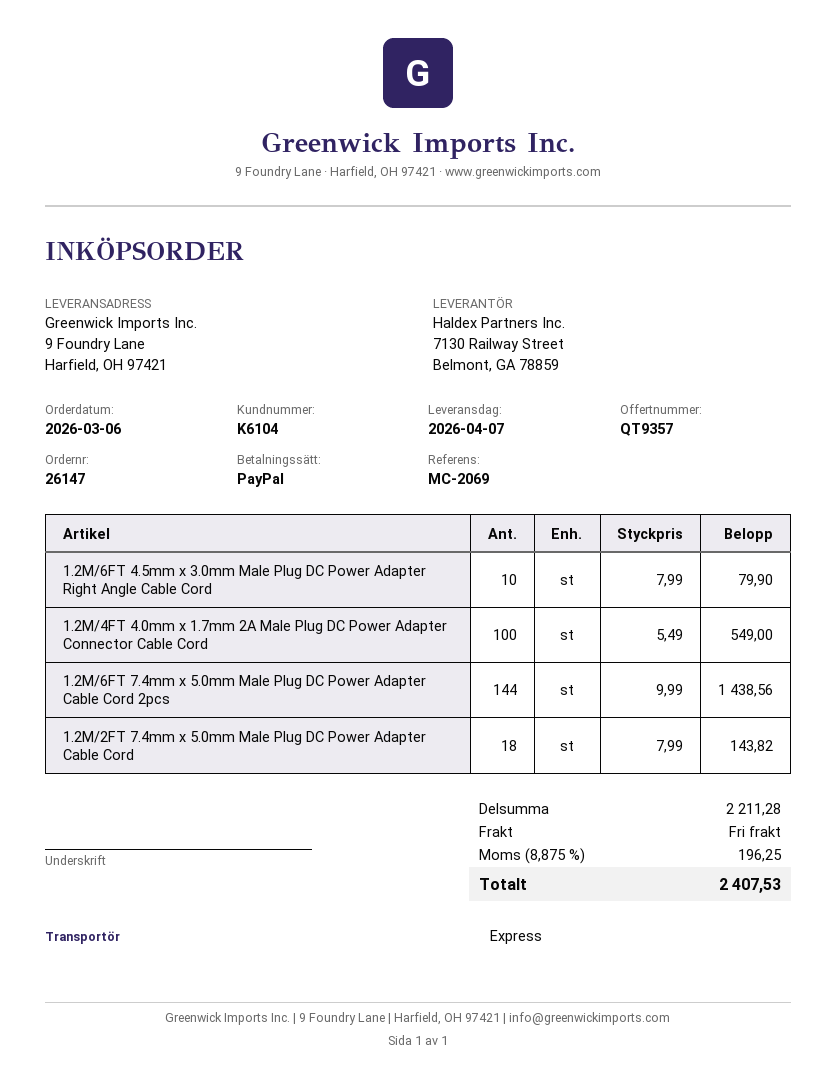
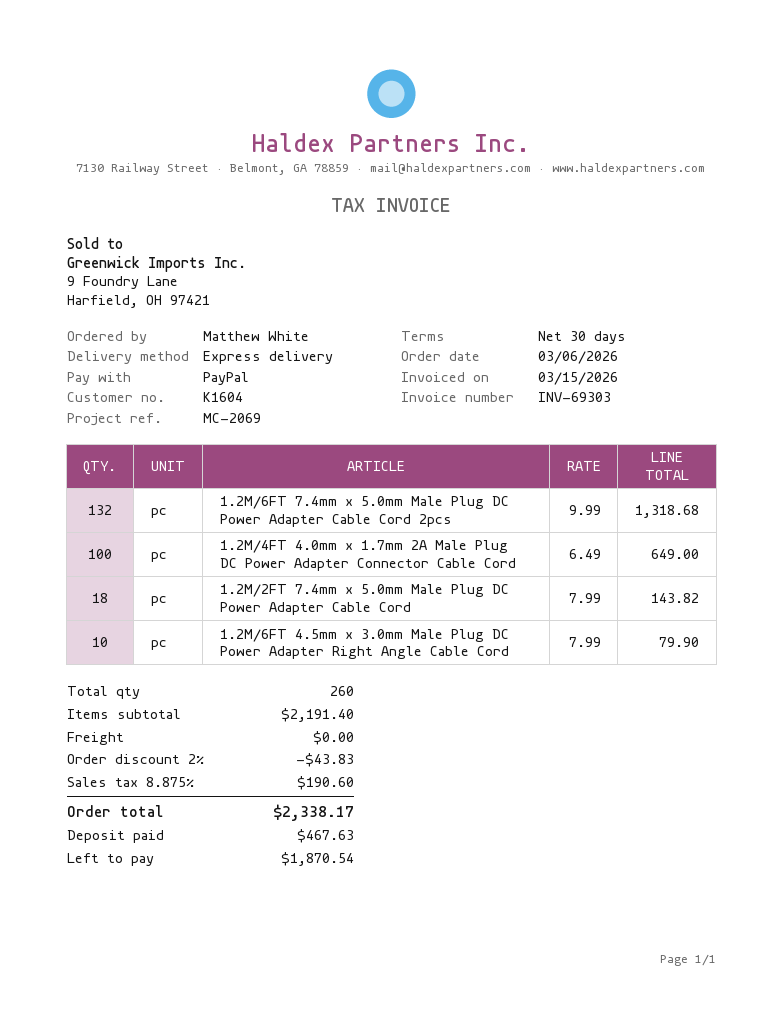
customer number: K6104 -> K1604
1.2M/4FT 4.0mm x 1.7mm 2A Male Plug DC Power Adapter Connector Cable Cord: 100 x 5.49 = 549.00 -> 100 x 6.49 = 649.00
1.2M/6FT 7.4mm x 5.0mm Male Plug DC Power Adapter Cable Cord 2pcs: 144 x 9.99 = 1438.56 -> 132 x 9.99 = 1318.68
subtotal: 2211.28 -> 2191.40
discount: none -> 2% = 43.83
tax: 8.875% = 196.25 -> 8.875% = 190.60
total: 2407.53 -> 2338.17

